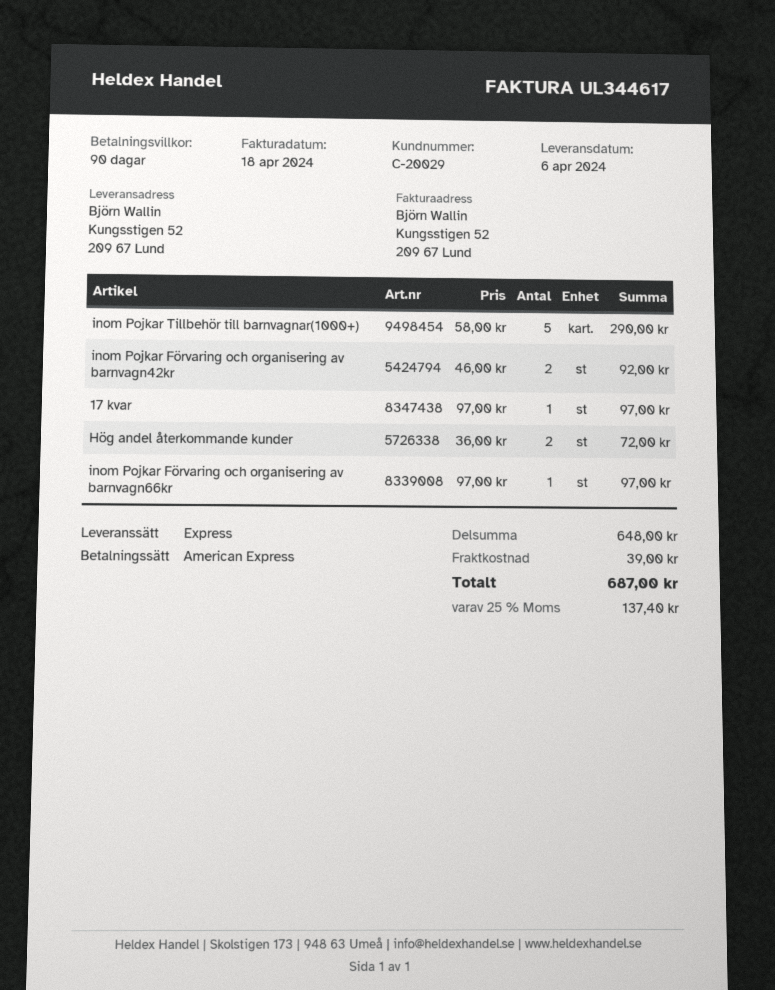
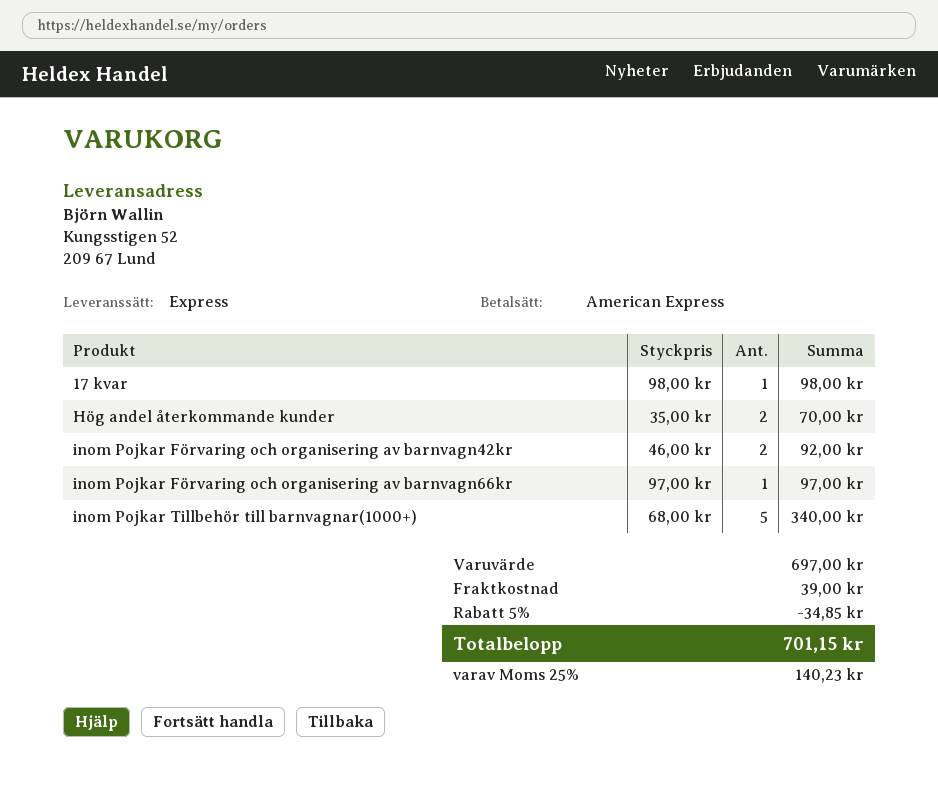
inom Pojkar Tillbehör till barnvagnar(1000+): 5 x 58.00 = 290.00 -> 5 x 68.00 = 340.00
17 kvar: 1 x 97.00 = 97.00 -> 1 x 98.00 = 98.00
Hög andel återkommande kunder: 2 x 36.00 = 72.00 -> 2 x 35.00 = 70.00
subtotal: 648.00 -> 697.00
discount: none -> 5% = 34.85
tax: 25% = 137.40 -> 25% = 140.23
total: 687.00 -> 701.15

